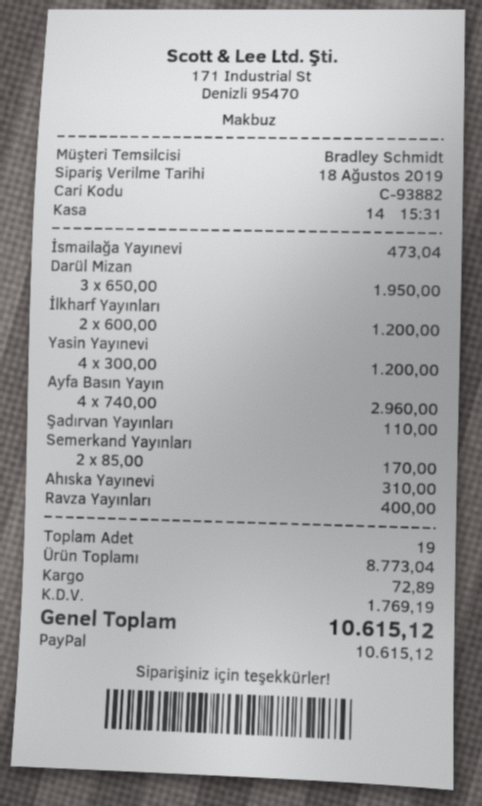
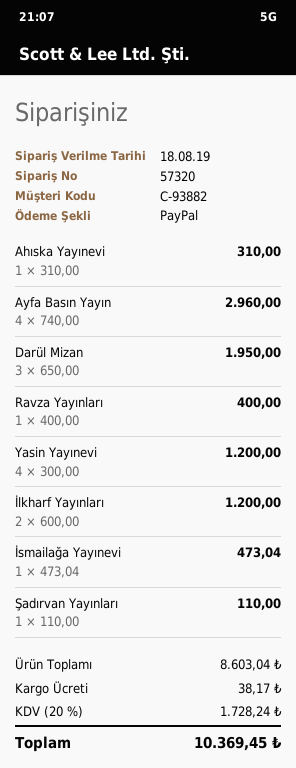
Semerkand Yayınları: 2 x 85.00 = 170.00 -> none
subtotal: 8773.04 -> 8603.04
shipping: 72.89 -> 38.17
tax: 1769.19 -> 1728.24
total: 10615.12 -> 10369.45

